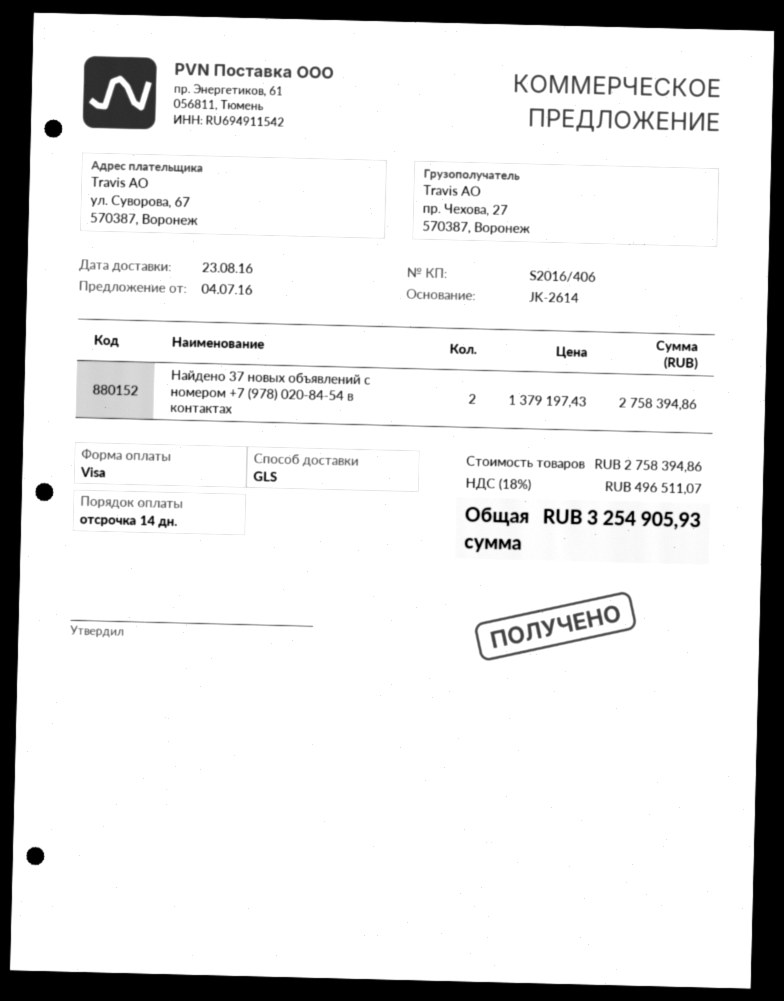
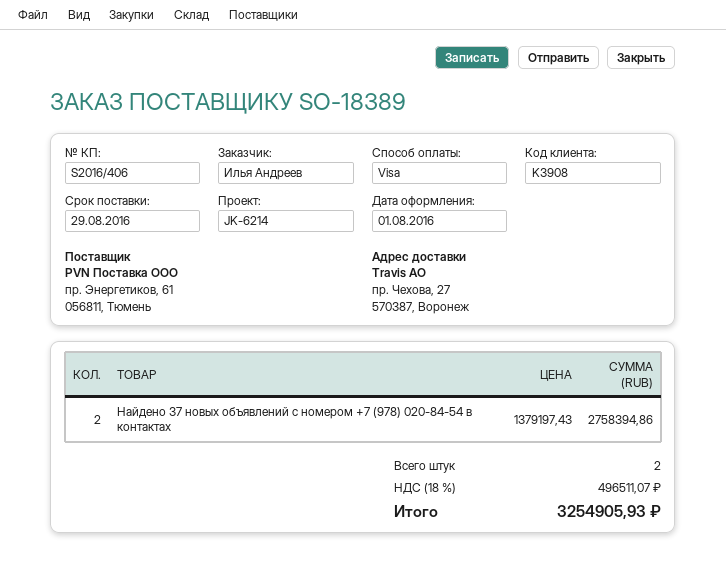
delivery date: 2016-08-23 -> 2016-08-29
reference: JK-2614 -> JK-6214

